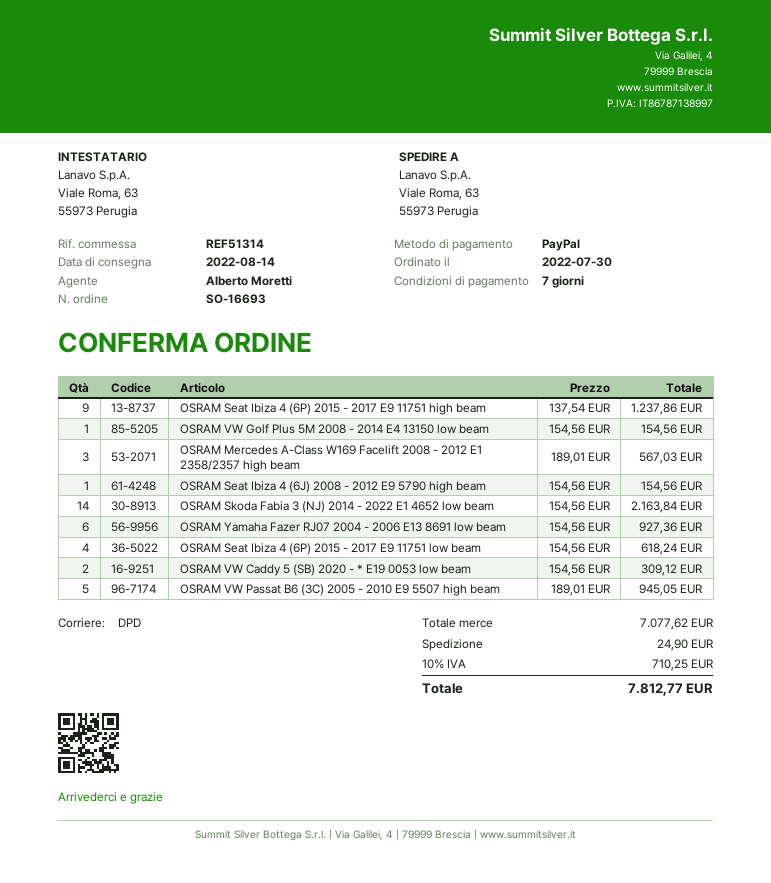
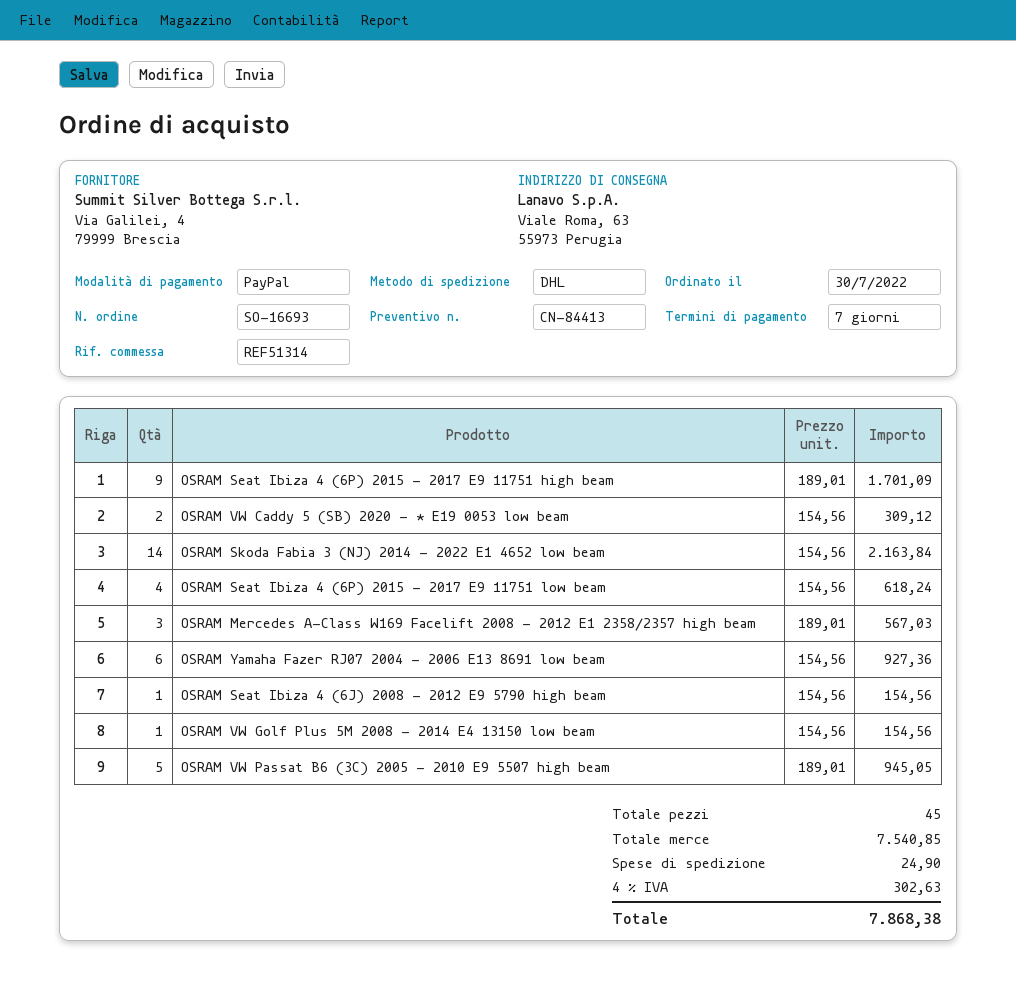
shipping method: DPD -> DHL
OSRAM Seat Ibiza 4 (6P) 2015 - 2017 E9 11751 high beam: 9 x 137.54 = 1237.86 -> 9 x 189.01 = 1701.09
subtotal: 7077.62 -> 7540.85
tax: 10% = 710.25 -> 4% = 302.63
total: 7812.77 -> 7868.38

